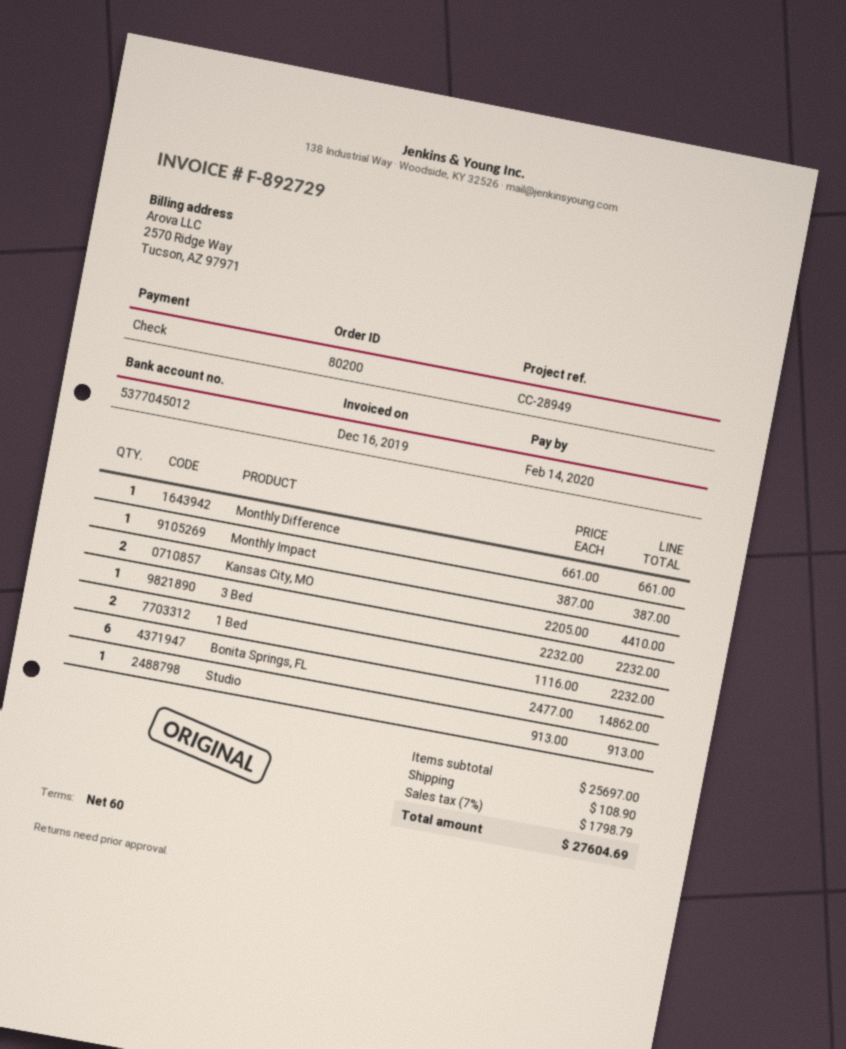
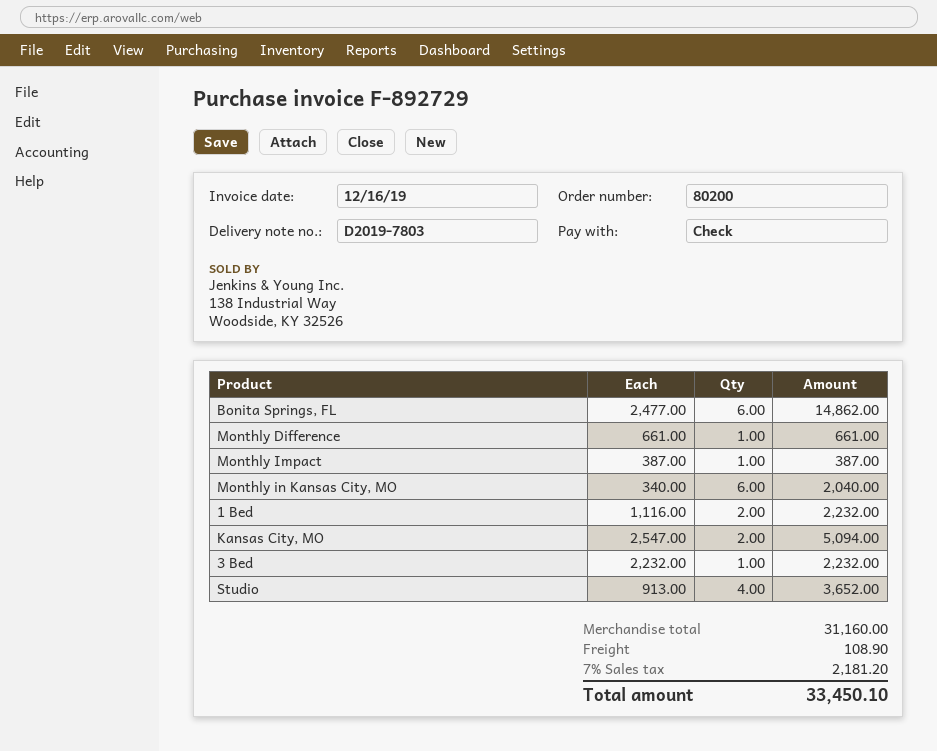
Kansas City, MO: 2 x 2205.00 = 4410.00 -> 2 x 2547.00 = 5094.00
Studio: 1 x 913.00 = 913.00 -> 4 x 913.00 = 3652.00
Monthly in Kansas City, MO: none -> 6 x 340.00 = 2040.00
subtotal: 25697.00 -> 31160.00
tax: 7% = 1798.79 -> 7% = 2181.20
total: 27604.69 -> 33450.10

